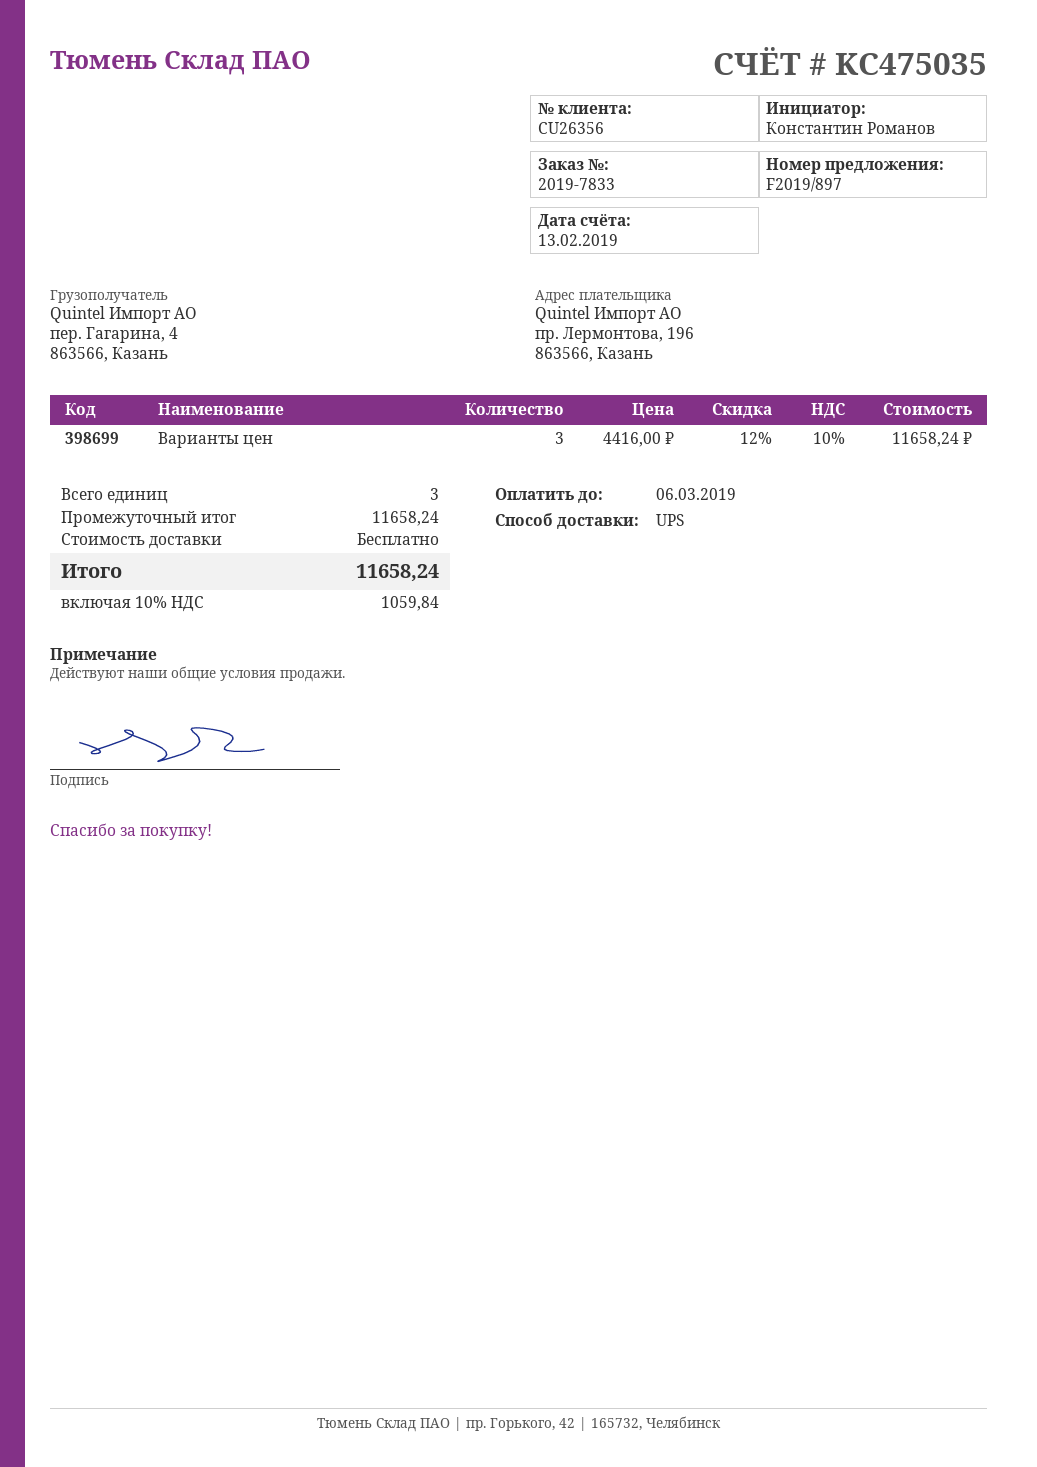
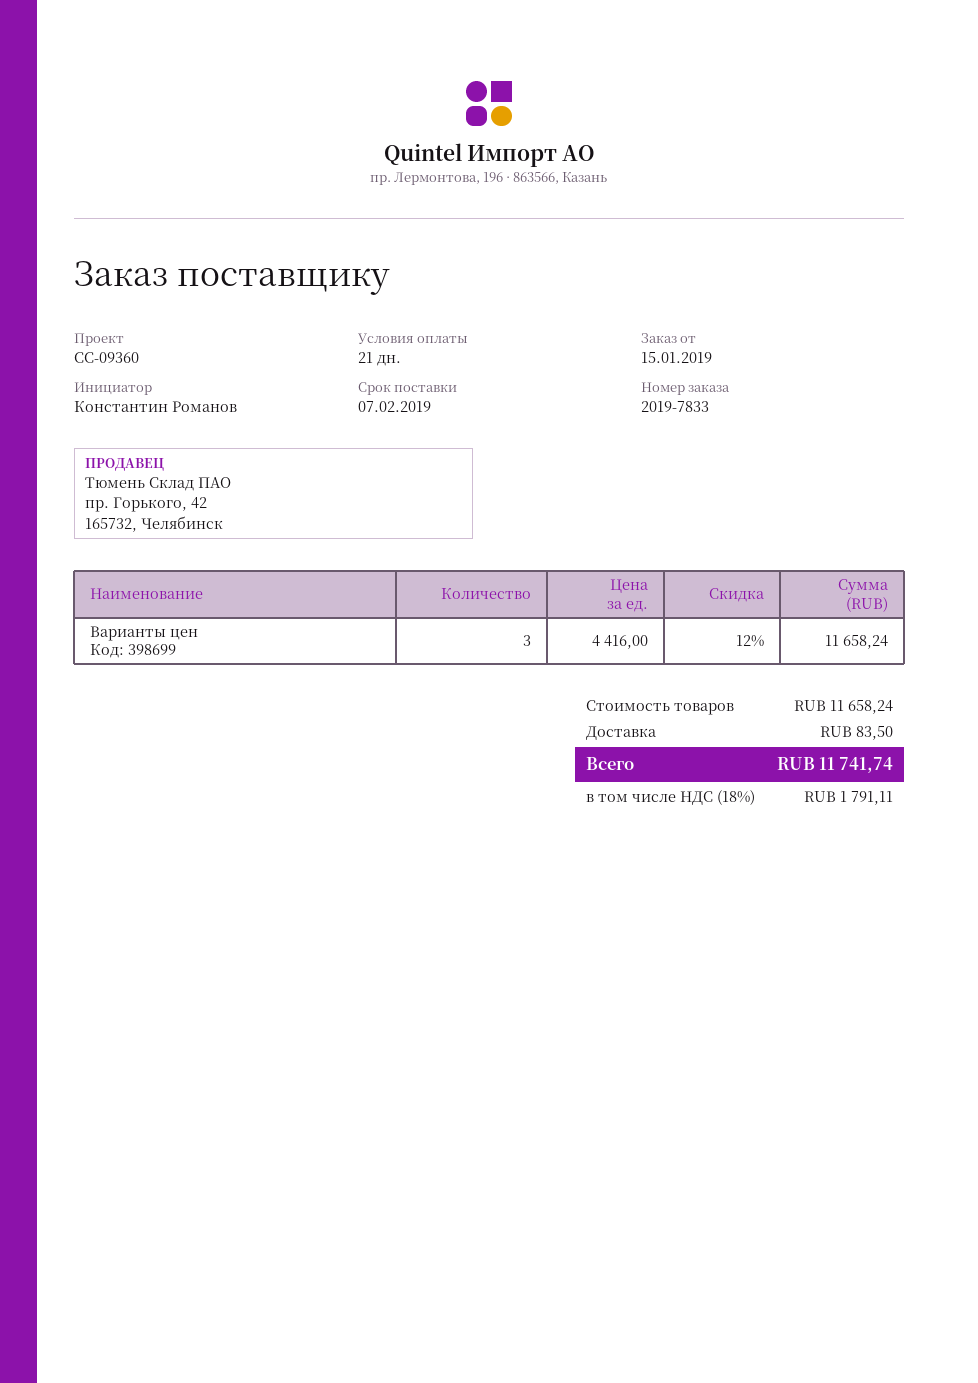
shipping: 0.00 -> 83.50
tax: 10% = 1059.84 -> 18% = 1791.11
total: 11658.24 -> 11741.74

